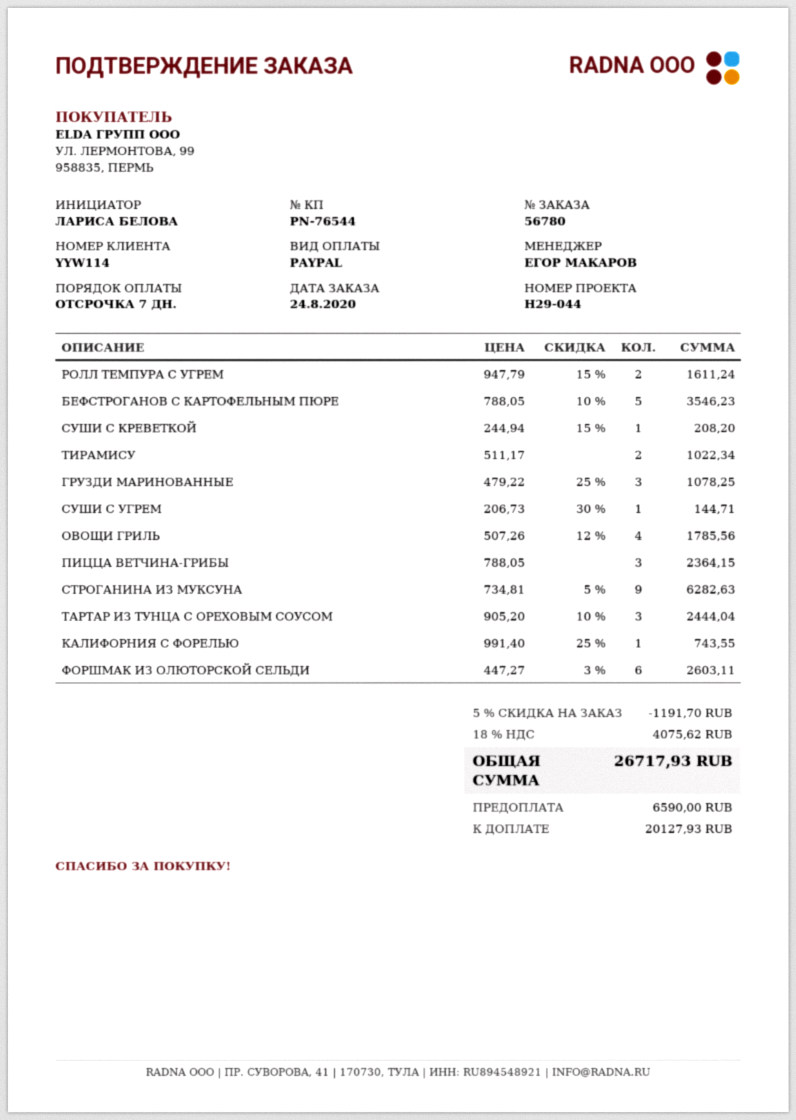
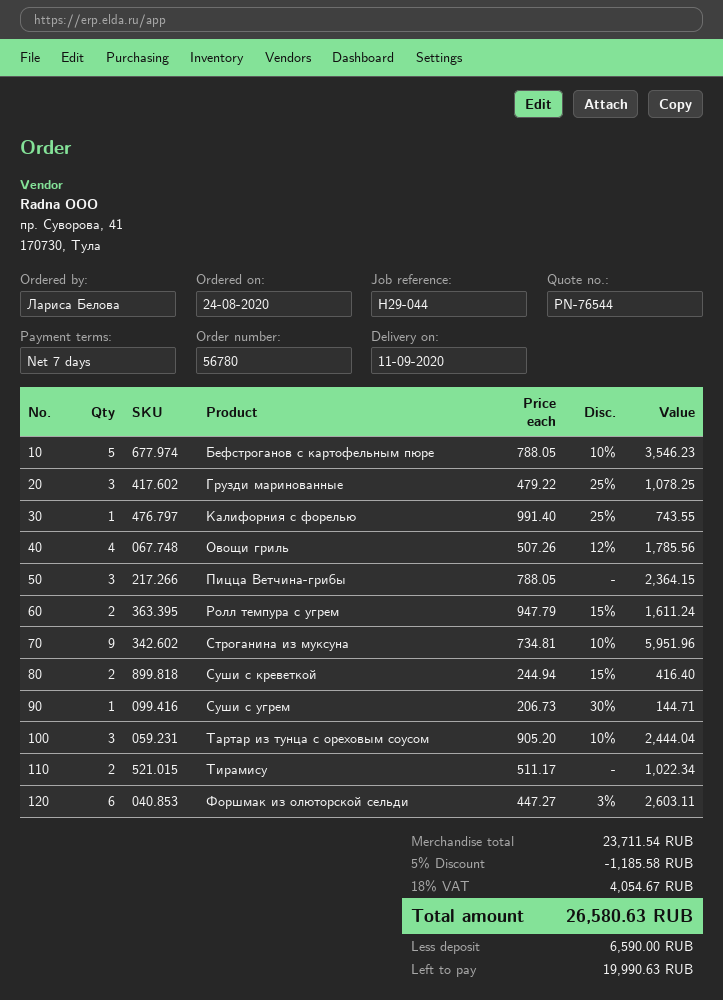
СУШИ С КРЕВЕТКОЙ: 1 x 244.94 - 15% = 208.20 -> 2 x 244.94 - 15% = 416.40
СТРОГАНИНА ИЗ МУКСУНА: 9 x 734.81 - 5% = 6282.63 -> 9 x 734.81 - 10% = 5951.96
discount: 5% = 1191.70 -> 5% = 1185.58
tax: 18% = 4075.62 -> 18% = 4054.67
total: 26717.93 -> 26580.63
balance: 20127.93 -> 19990.63

